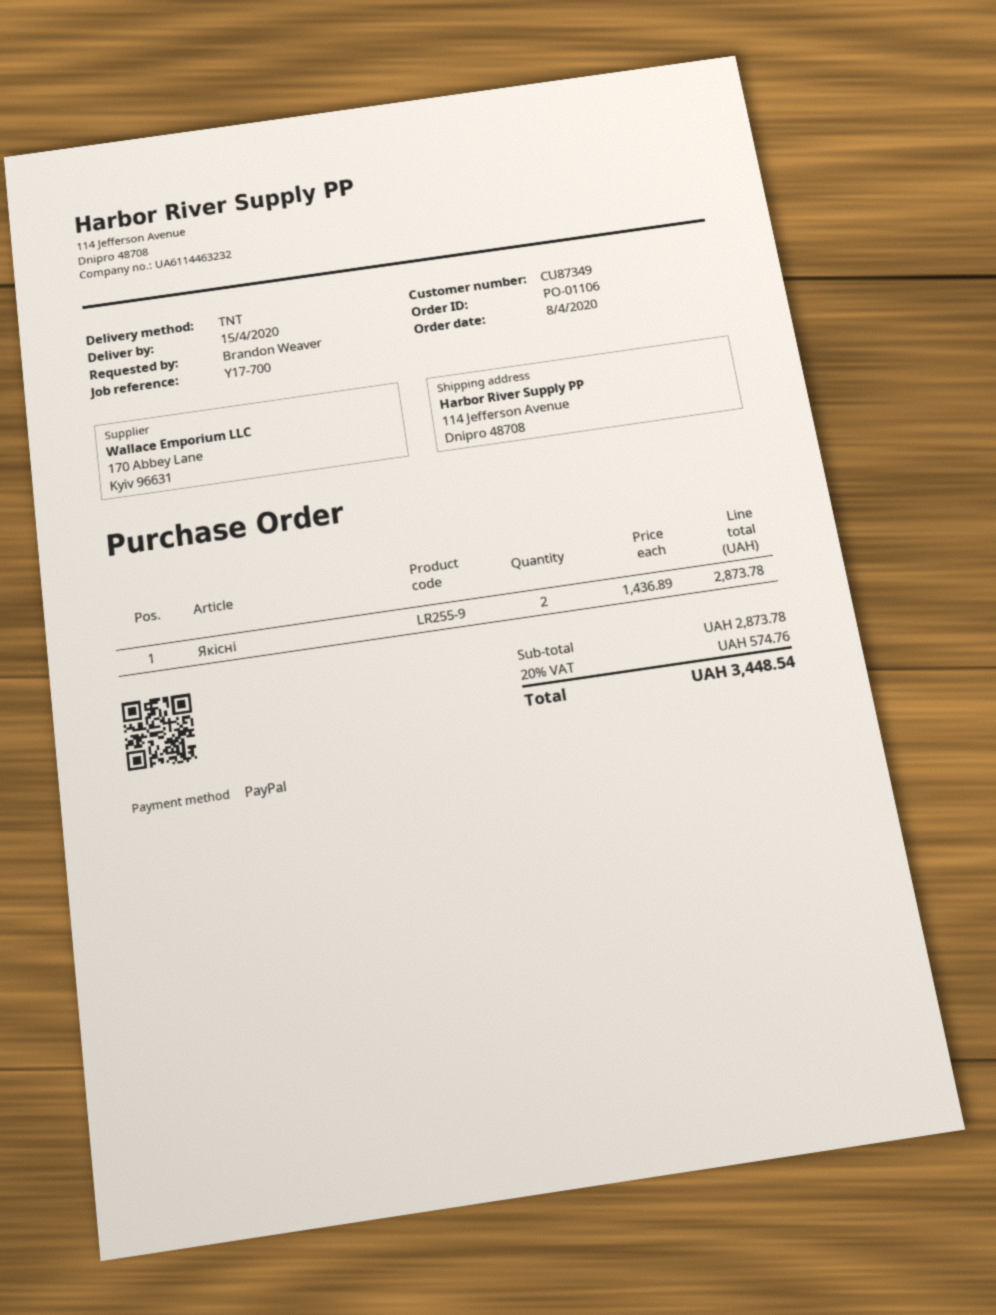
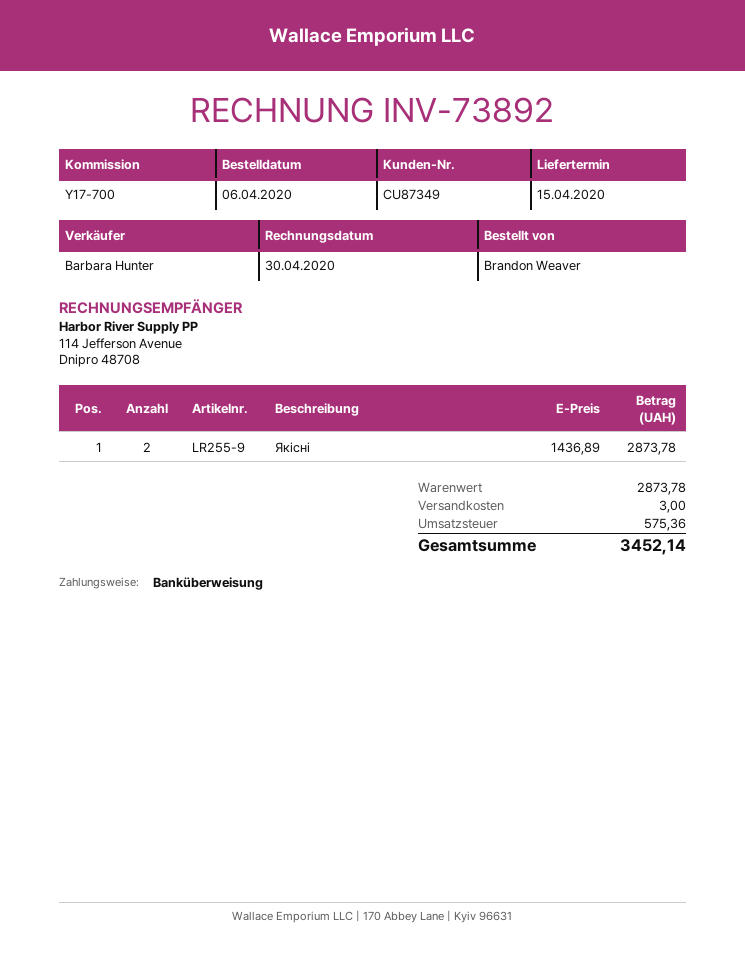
order date: 2020-04-08 -> 2020-04-06
payment method: PayPal -> bank transfer
shipping: none -> 3.00
tax: 574.76 -> 575.36
total: 3448.54 -> 3452.14

